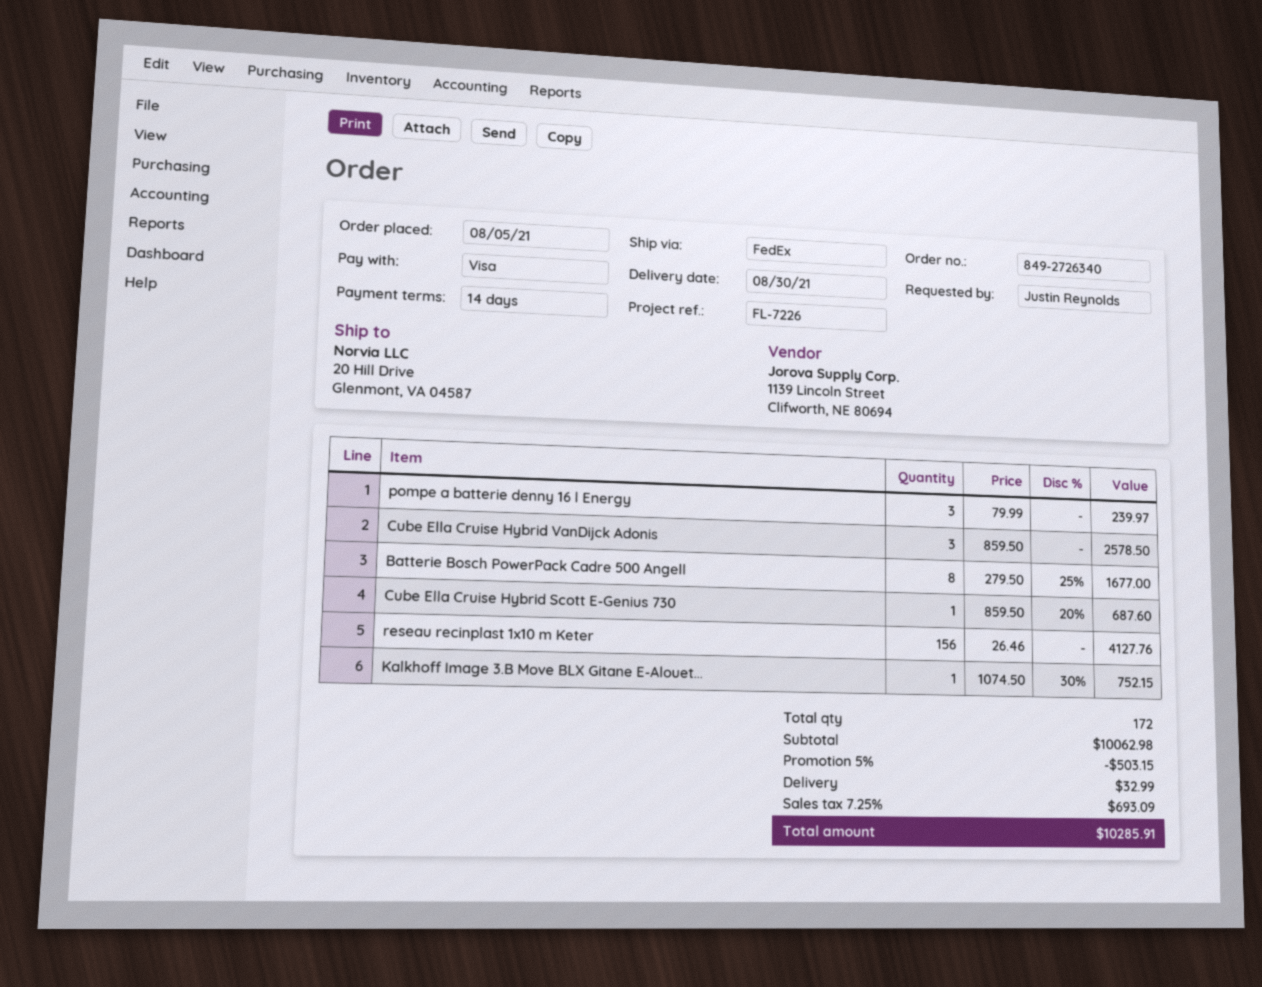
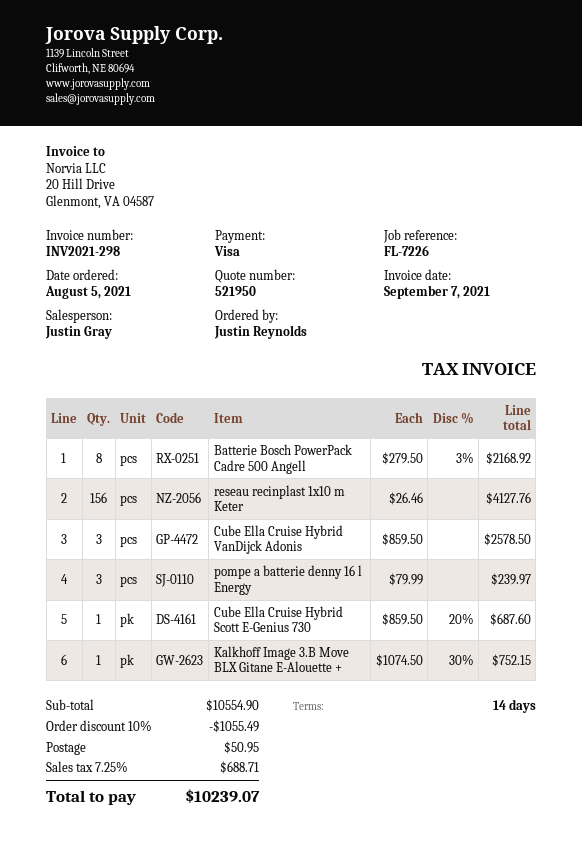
Batterie Bosch PowerPack Cadre 500 Angell: 8 x 279.50 - 25% = 1677.00 -> 8 x 279.50 - 3% = 2168.92
subtotal: 10062.98 -> 10554.90
discount: 5% = 503.15 -> 10% = 1055.49
shipping: 32.99 -> 50.95
tax: 7.25% = 693.09 -> 7.25% = 688.71
total: 10285.91 -> 10239.07

